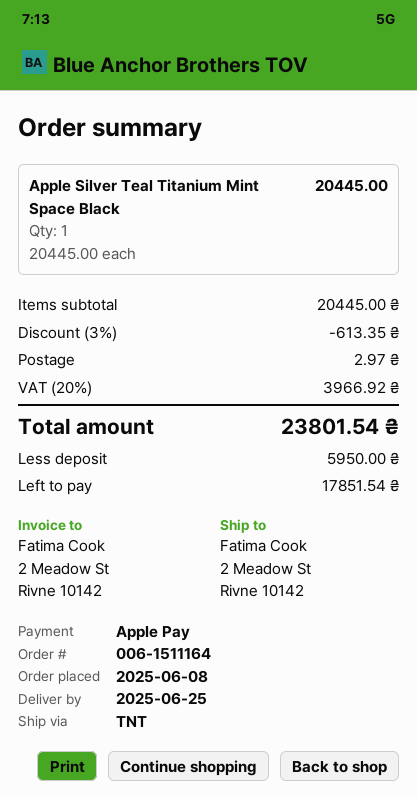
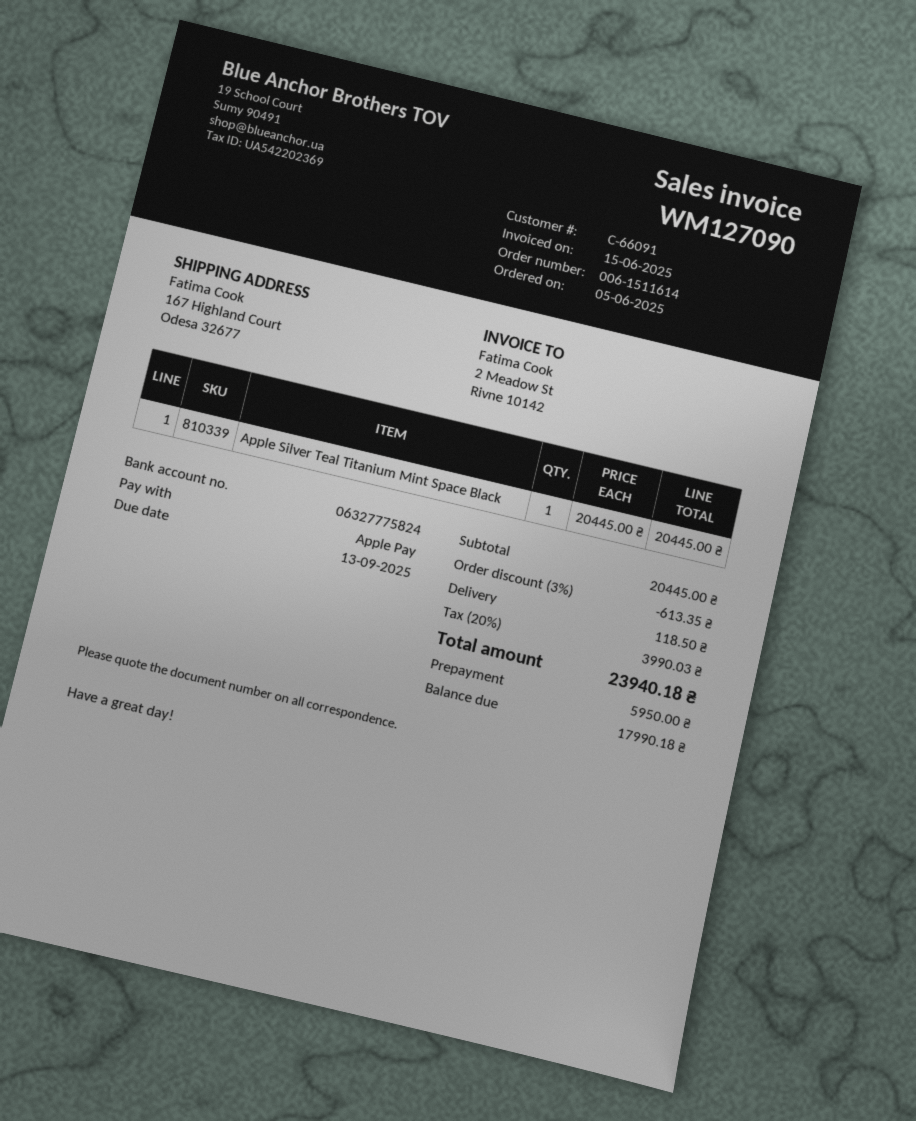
order number: 006-1511164 -> 006-1511614
order date: 2025-06-08 -> 2025-06-05
ship to: 2 Meadow St, Rivne 10142 -> 167 Highland Court, Odesa 32677
shipping: 2.97 -> 118.50
tax: 20% = 3966.92 -> 20% = 3990.03
total: 23801.54 -> 23940.18
balance: 17851.54 -> 17990.18

